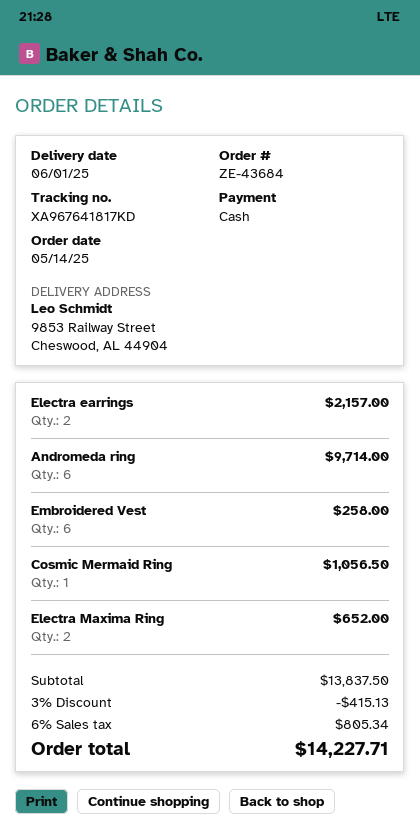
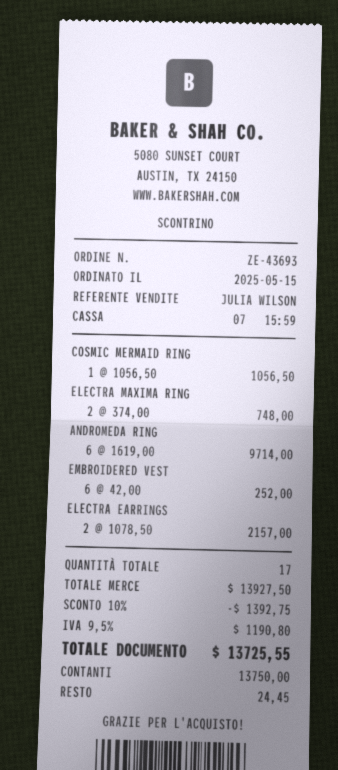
order number: ZE-43684 -> ZE-43693
order date: 2025-05-14 -> 2025-05-15
Embroidered Vest: 6 for 258.00 -> 6 for 252.00
Electra Maxima Ring: 2 for 652.00 -> 2 for 748.00
subtotal: 13837.50 -> 13927.50
discount: 3% = 415.13 -> 10% = 1392.75
tax: 6% = 805.34 -> 9.5% = 1190.80
total: 14227.71 -> 13725.55

